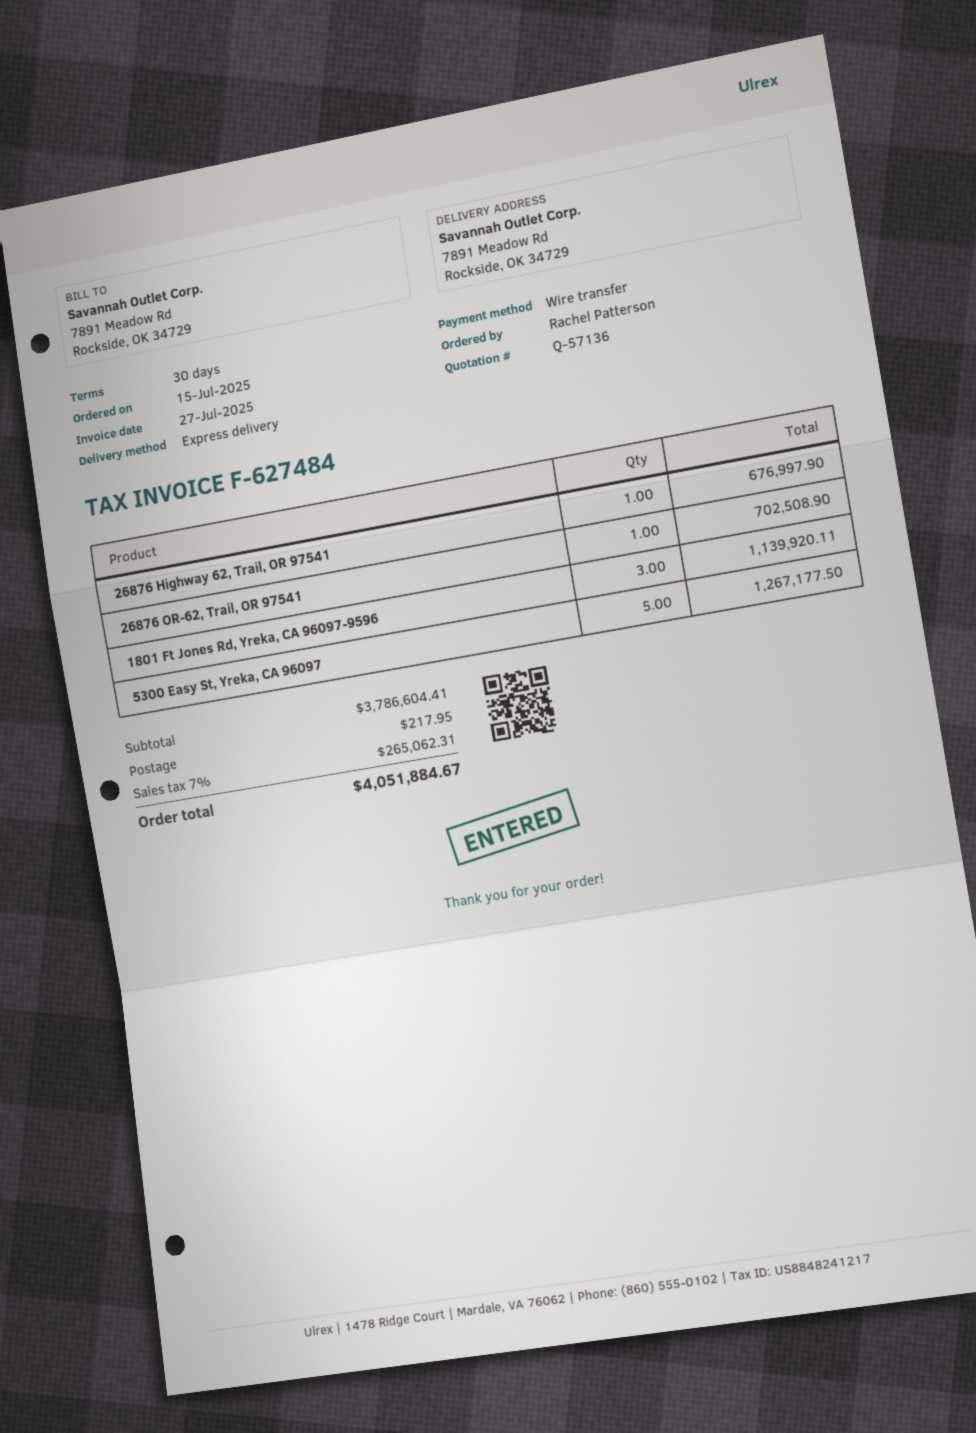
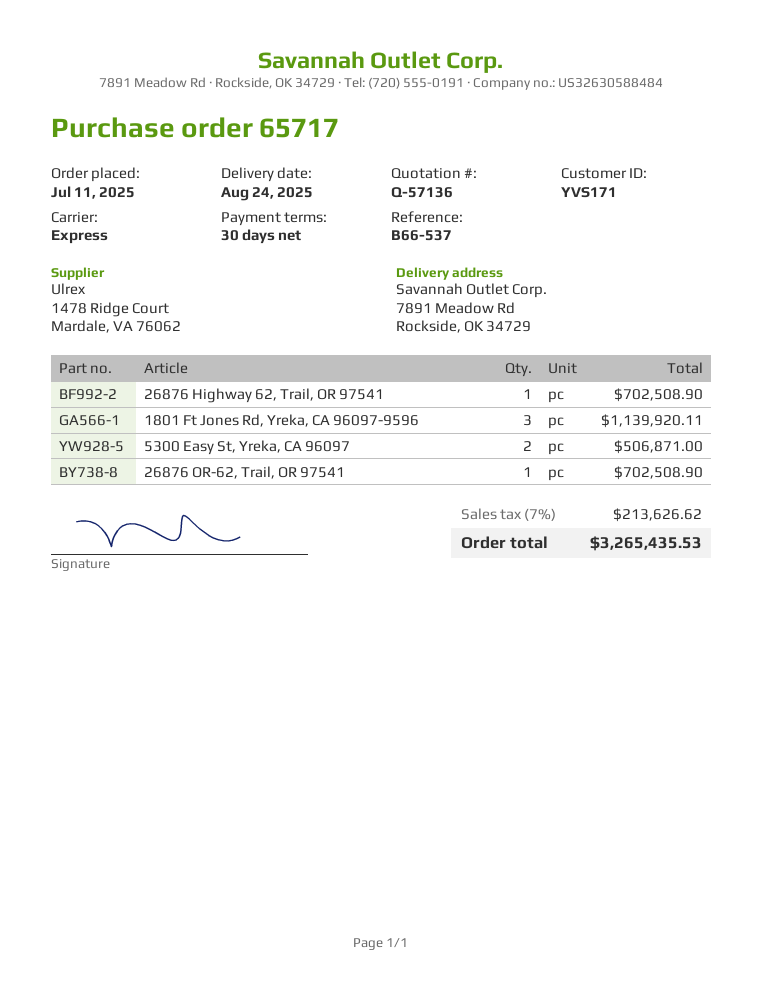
order date: 2025-07-15 -> 2025-07-11
26876 Highway 62, Trail, OR 97541: 1 for 676997.90 -> 1 for 702508.90
5300 Easy St, Yreka, CA 96097: 5 for 1267177.50 -> 2 for 506871.00
shipping: 217.95 -> none
tax: 7% = 265062.31 -> 7% = 213626.62
total: 4051884.67 -> 3265435.53

